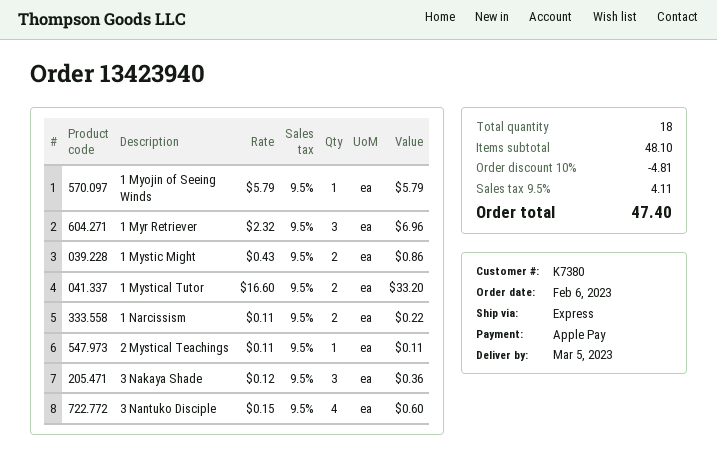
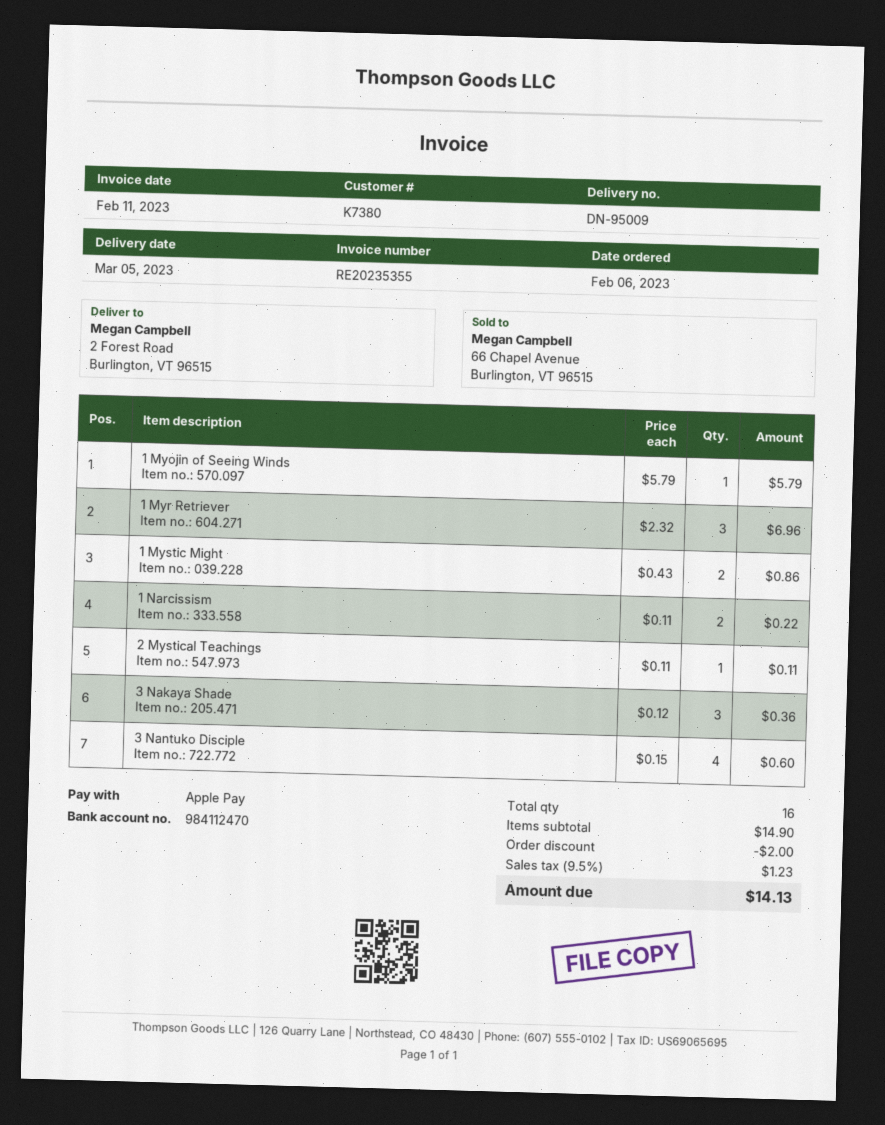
1 Mystical Tutor: 2 x 16.60 = 33.20 -> none
total quantity: 18 -> 16
subtotal: 48.10 -> 14.90
discount: 4.81 -> 2.00
tax: 9.5% = 4.11 -> 9.5% = 1.23
total: 47.40 -> 14.13

